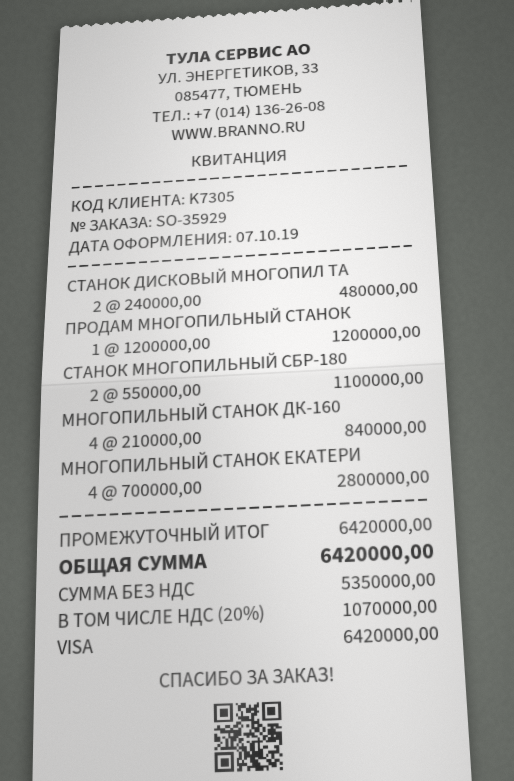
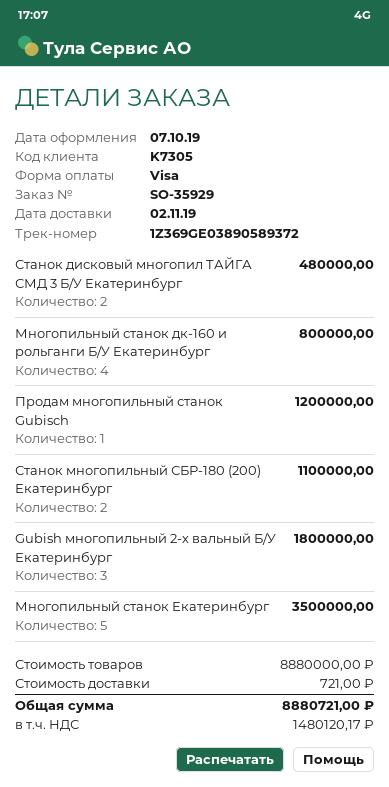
МНОГОПИЛЬНЫЙ СТАНОК ДК-160: 4 for 840000.00 -> 4 for 800000.00
МНОГОПИЛЬНЫЙ СТАНОК ЕКАТЕРИ: 4 for 2800000.00 -> 5 for 3500000.00
Gubish многопильный 2-х вальный Б/У Екатеринбург: none -> 3 for 1800000.00
subtotal: 6420000.00 -> 8880000.00
shipping: none -> 721.00
tax: 1070000.00 -> 1480120.17
total: 6420000.00 -> 8880721.00

